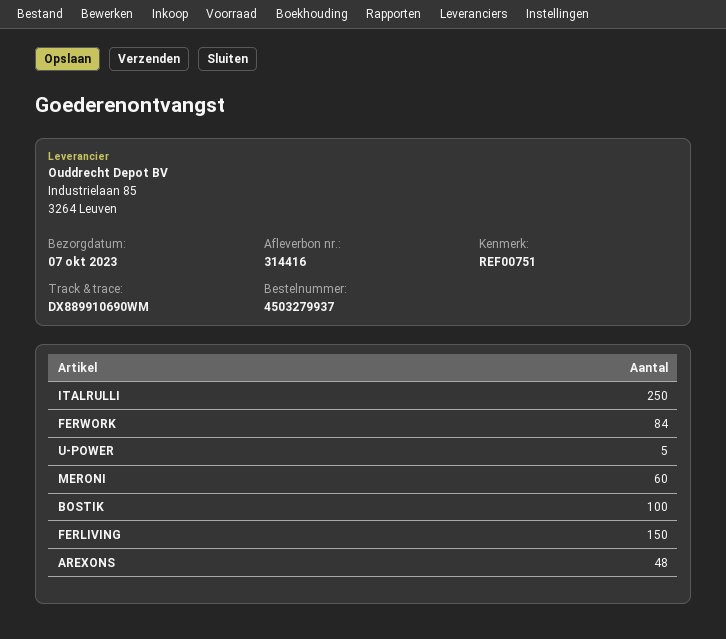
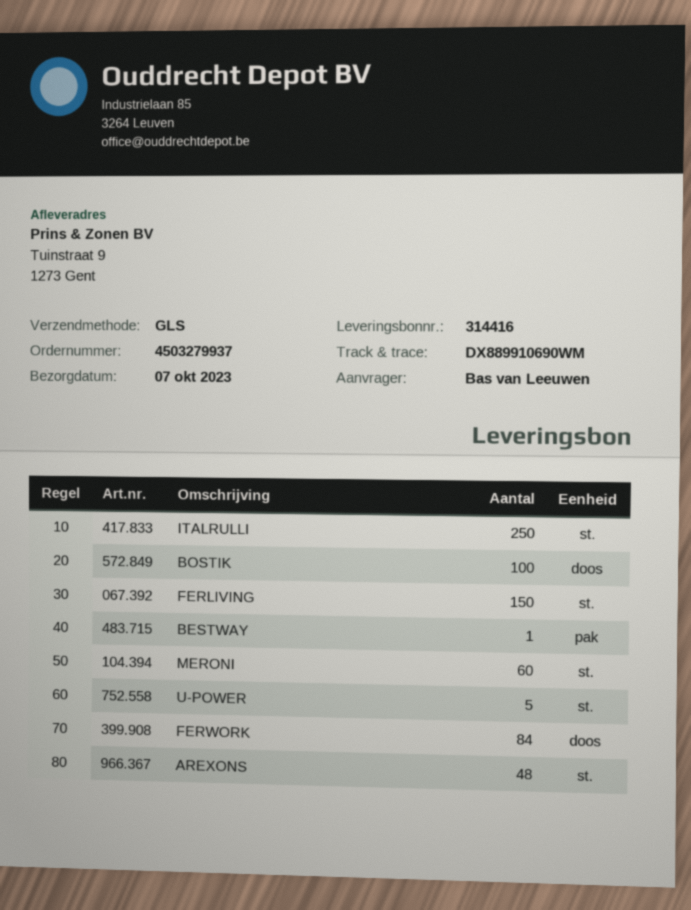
BESTWAY: none -> 1

